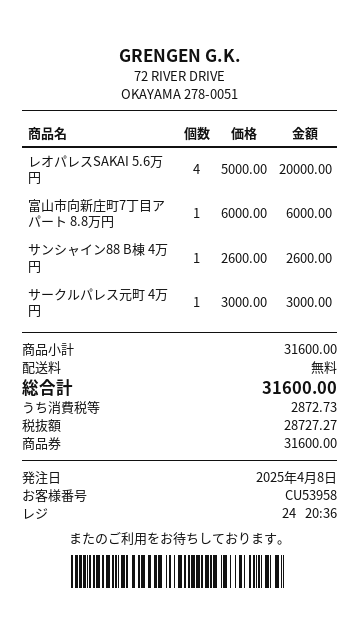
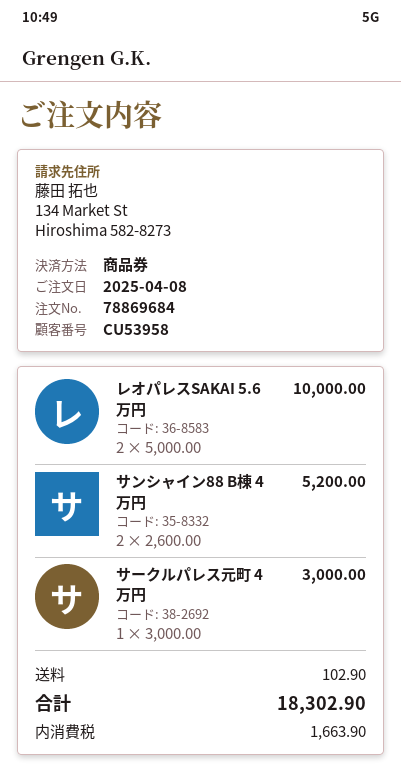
レオパレスSAKAI 5.6万円: 4 x 5000.00 = 20000.00 -> 2 x 5000.00 = 10000.00
富山市向新庄町7丁目アパート 8.8万円: 1 x 6000.00 = 6000.00 -> none
サンシャイン88 B棟 4万円: 1 x 2600.00 = 2600.00 -> 2 x 2600.00 = 5200.00
shipping: 0.00 -> 102.90
tax: 2872.73 -> 1663.90
total: 31600.00 -> 18302.90

